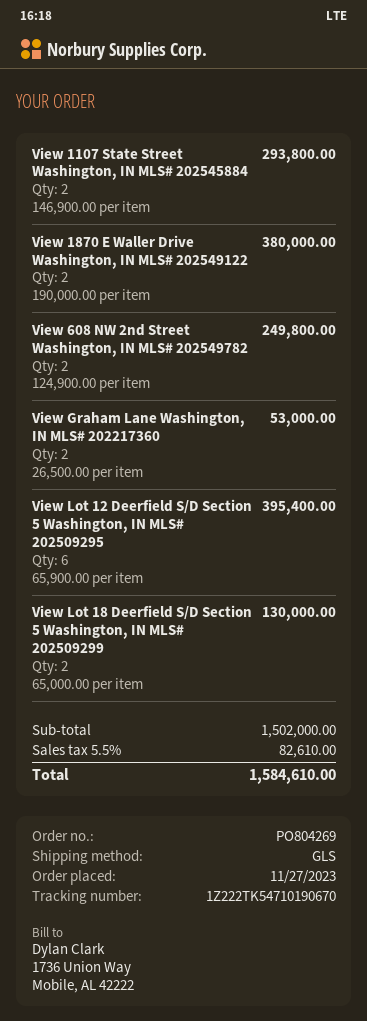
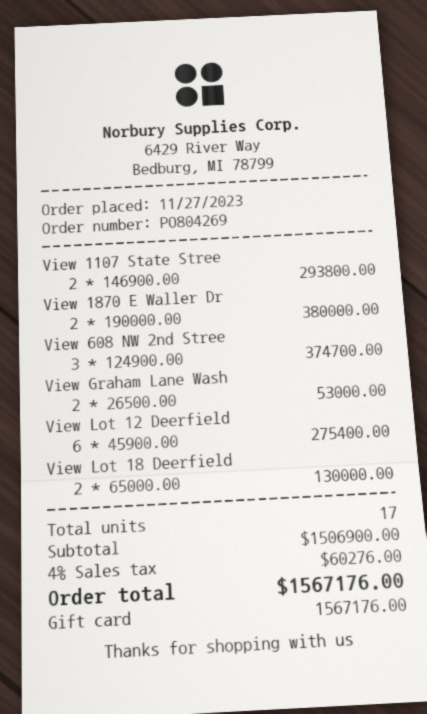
View 608 NW 2nd Street Washington, IN MLS# 202549782: 2 x 124900.00 = 249800.00 -> 3 x 124900.00 = 374700.00
View Lot 12 Deerfield S/D Section 5 Washington, IN MLS# 202509295: 6 x 65900.00 = 395400.00 -> 6 x 45900.00 = 275400.00
subtotal: 1502000.00 -> 1506900.00
tax: 5.5% = 82610.00 -> 4% = 60276.00
total: 1584610.00 -> 1567176.00

